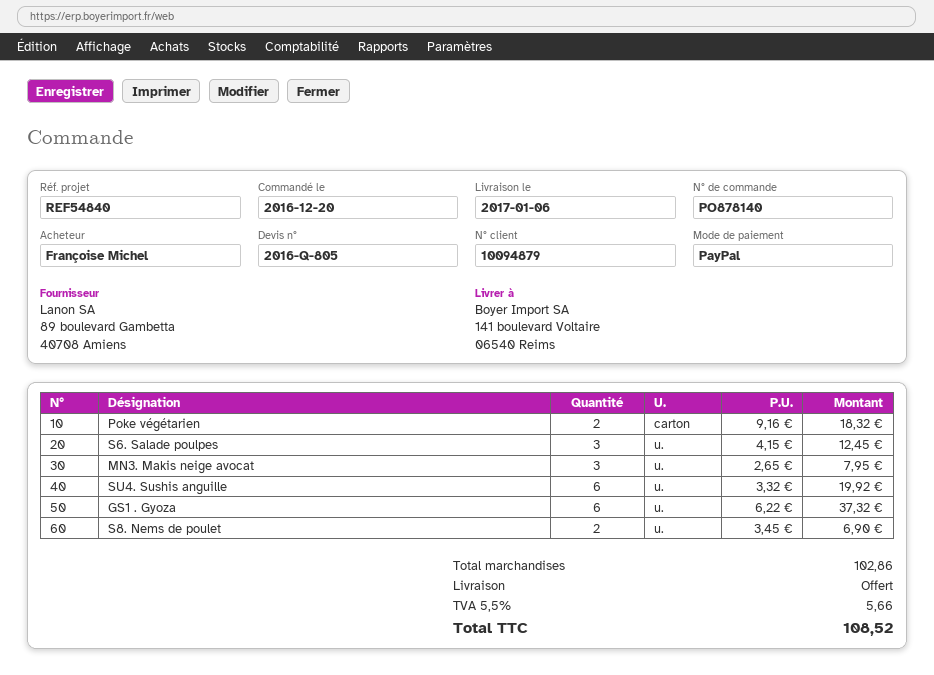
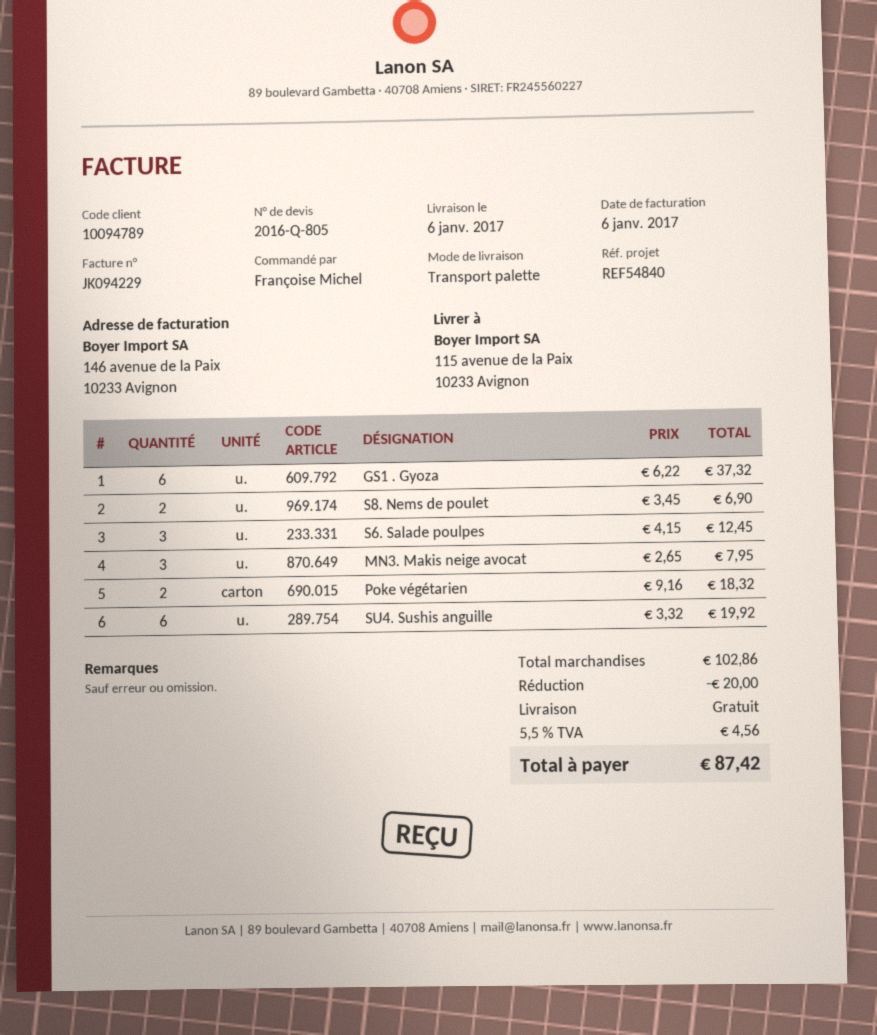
customer number: 10094879 -> 10094789
ship to: 141 boulevard Voltaire, 06540 Reims -> 115 avenue de la Paix, 10233 Avignon
discount: none -> 20.00
tax: 5.5% = 5.66 -> 5.5% = 4.56
total: 108.52 -> 87.42

